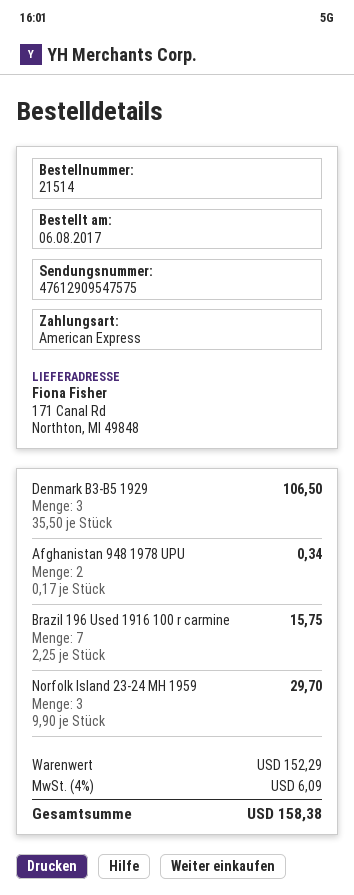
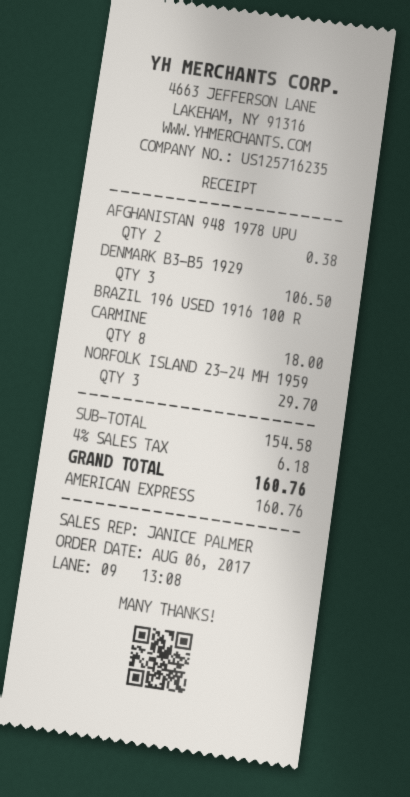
Afghanistan 948 1978 UPU: 2 for 0.34 -> 2 for 0.38
Brazil 196 Used 1916 100 r carmine: 7 for 15.75 -> 8 for 18.00
subtotal: 152.29 -> 154.58
tax: 4% = 6.09 -> 4% = 6.18
total: 158.38 -> 160.76

